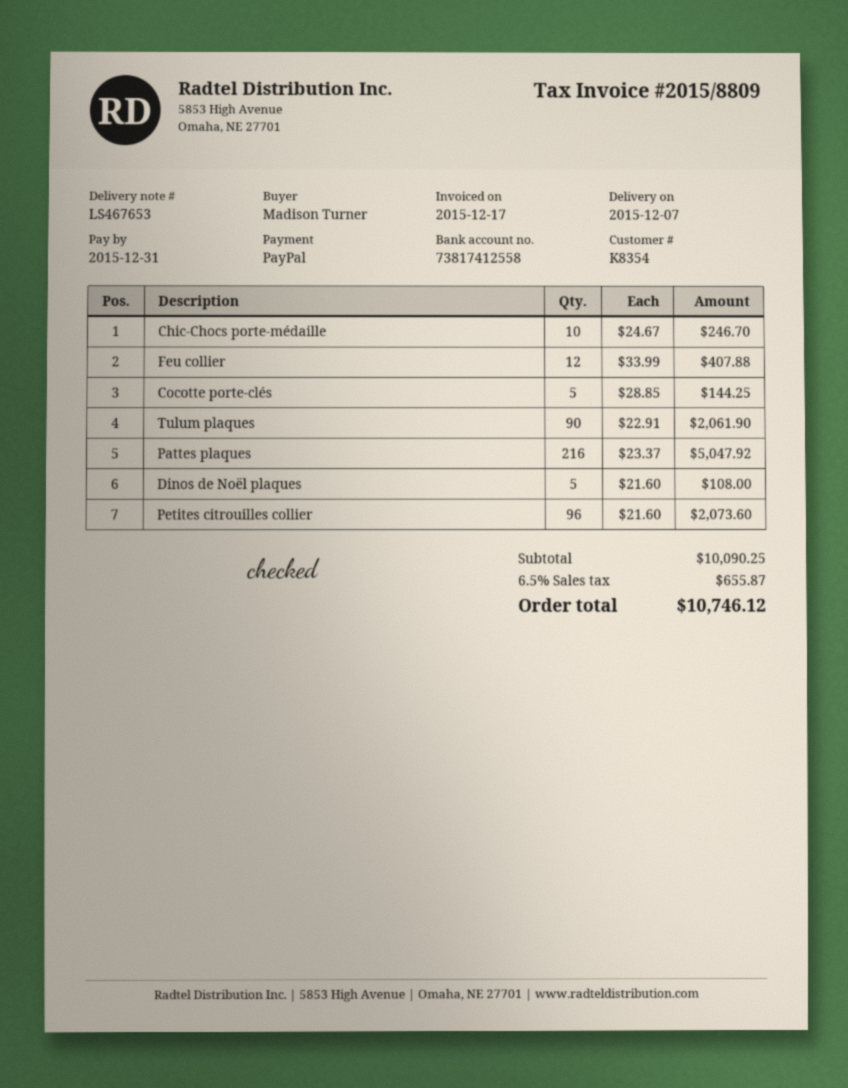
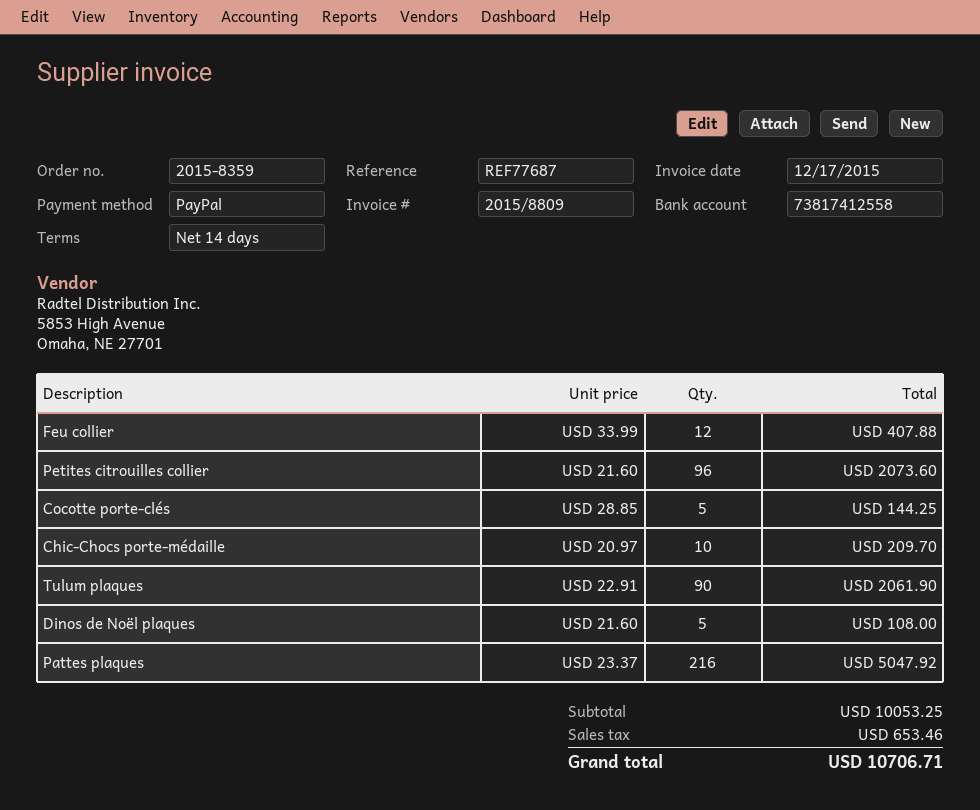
Chic-Chocs porte-médaille: 10 x 24.67 = 246.70 -> 10 x 20.97 = 209.70
subtotal: 10090.25 -> 10053.25
tax: 655.87 -> 653.46
total: 10746.12 -> 10706.71

